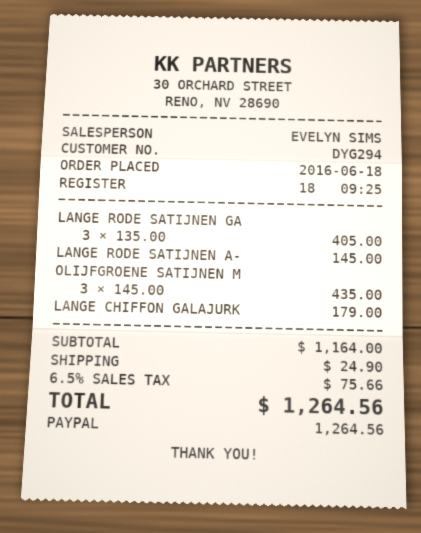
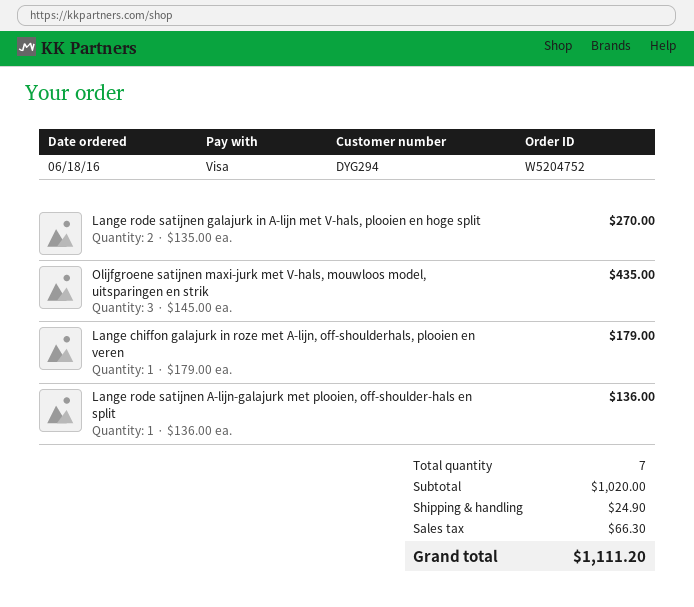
payment method: PayPal -> Visa
LANGE RODE SATIJNEN GA: 3 x 135.00 = 405.00 -> 2 x 135.00 = 270.00
LANGE RODE SATIJNEN A-: 1 x 145.00 = 145.00 -> 1 x 136.00 = 136.00
subtotal: 1164.00 -> 1020.00
tax: 75.66 -> 66.30
total: 1264.56 -> 1111.20

